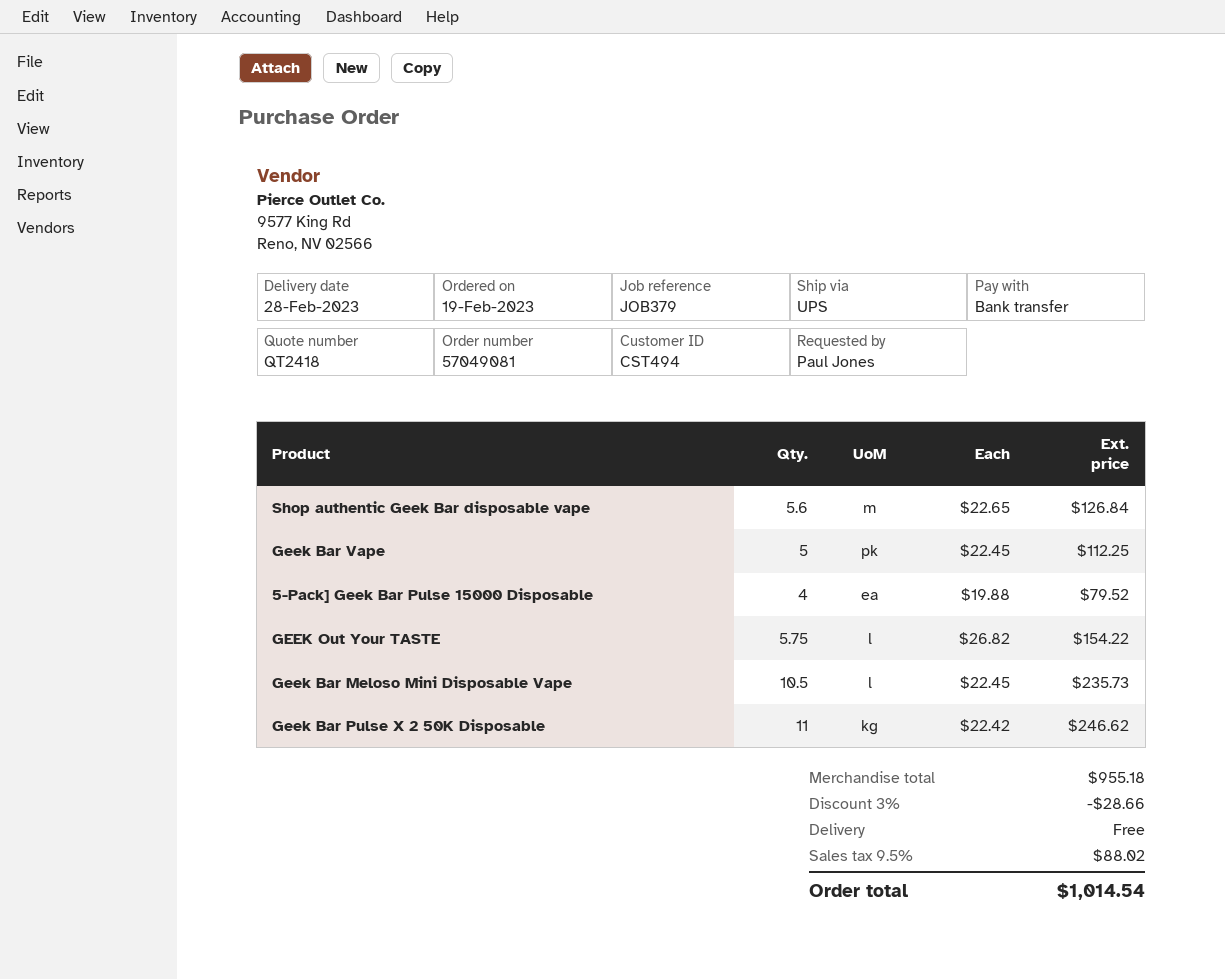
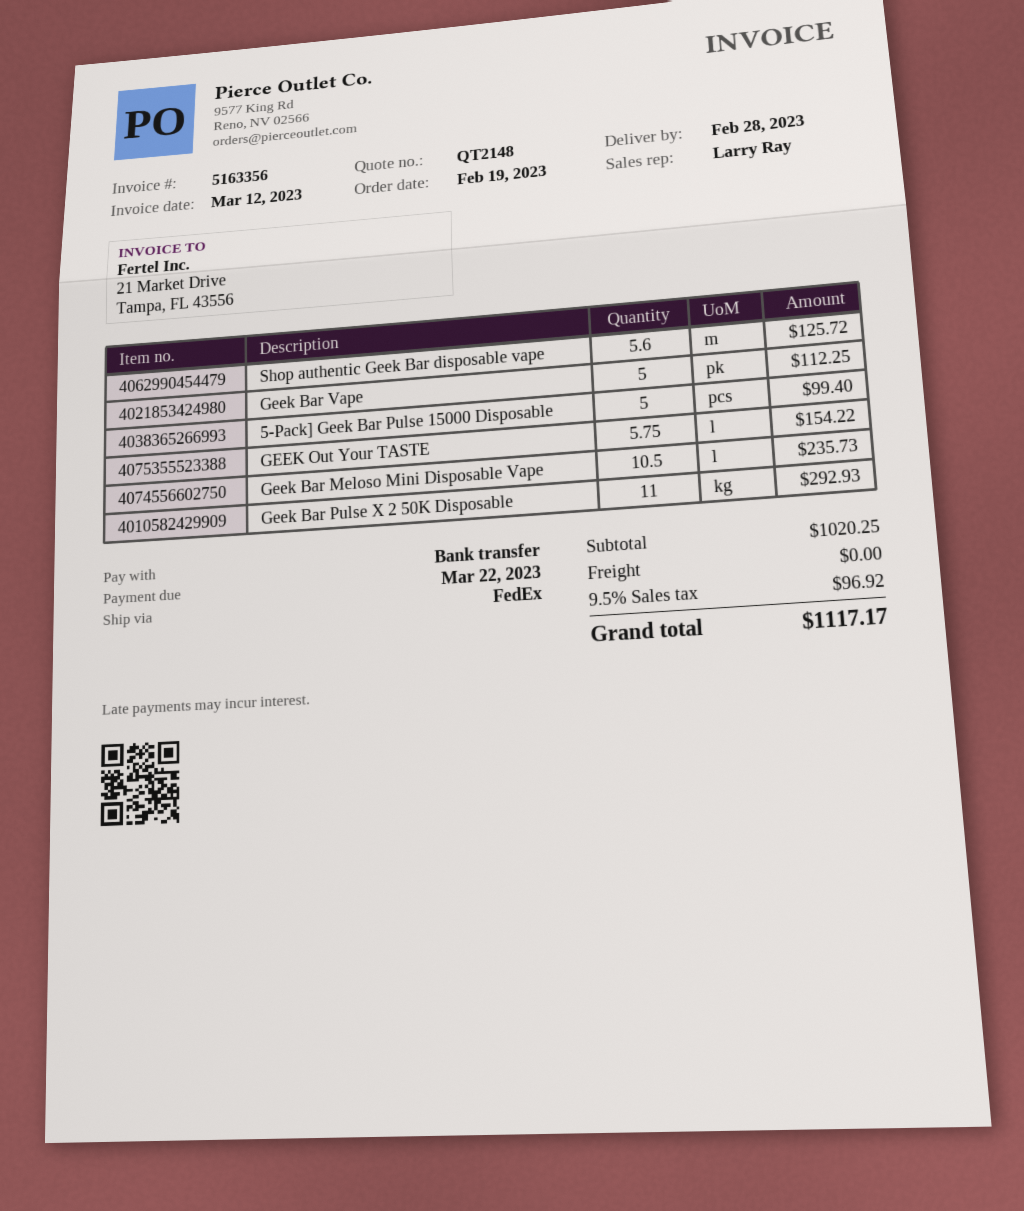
quote number: QT2418 -> QT2148
shipping method: UPS -> FedEx
Shop authentic Geek Bar disposable vape: 5.6 for 126.84 -> 5.6 for 125.72
5-Pack] Geek Bar Pulse 15000 Disposable: 4 for 79.52 -> 5 for 99.40
Geek Bar Pulse X 2 50K Disposable: 11 for 246.62 -> 11 for 292.93
subtotal: 955.18 -> 1020.25
discount: 3% = 28.66 -> none
tax: 9.5% = 88.02 -> 9.5% = 96.92
total: 1014.54 -> 1117.17

